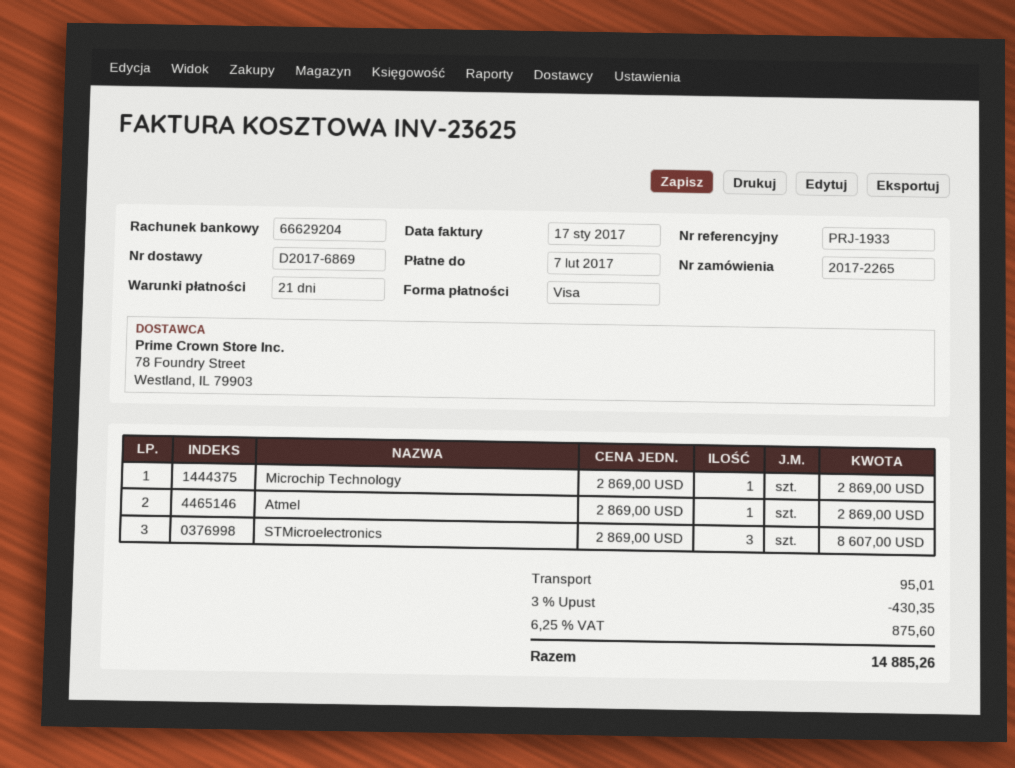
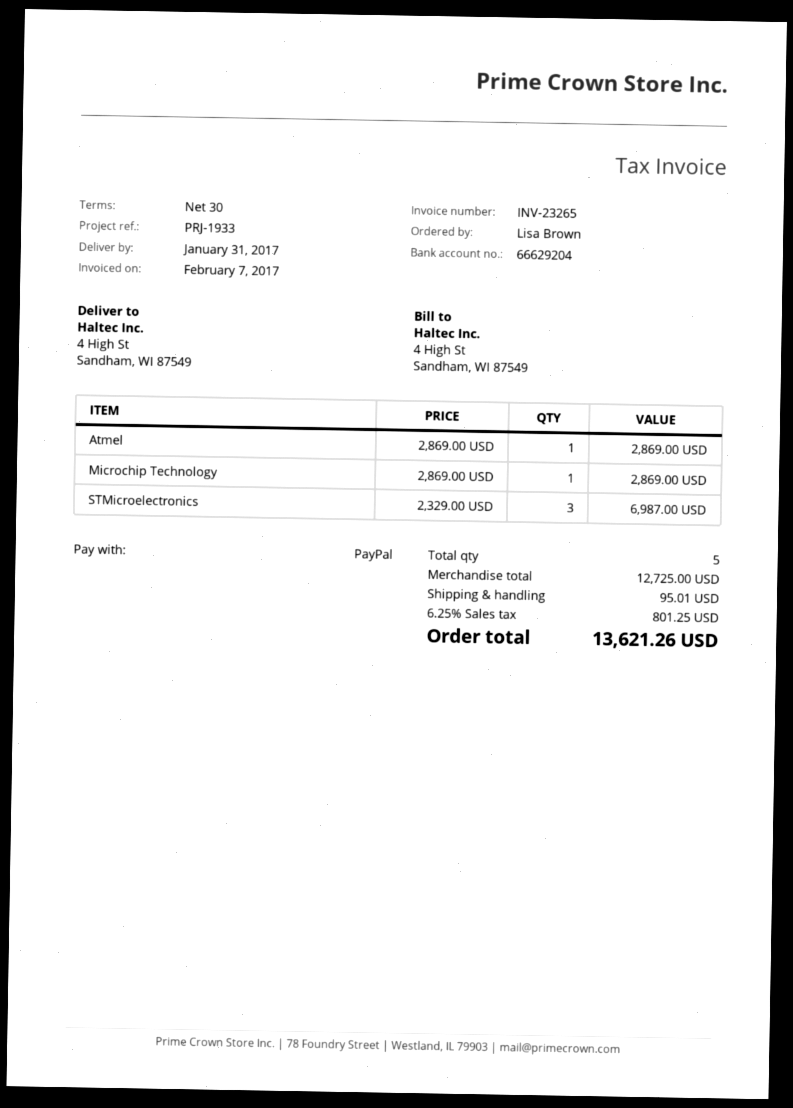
invoice number: INV-23625 -> INV-23265
invoice date: 2017-01-17 -> 2017-02-07
payment terms: 21 days -> 30 days
payment method: Visa -> PayPal
STMicroelectronics: 3 x 2869.00 = 8607.00 -> 3 x 2329.00 = 6987.00
discount: 3% = 430.35 -> none
tax: 6.25% = 875.60 -> 6.25% = 801.25
total: 14885.26 -> 13621.26

